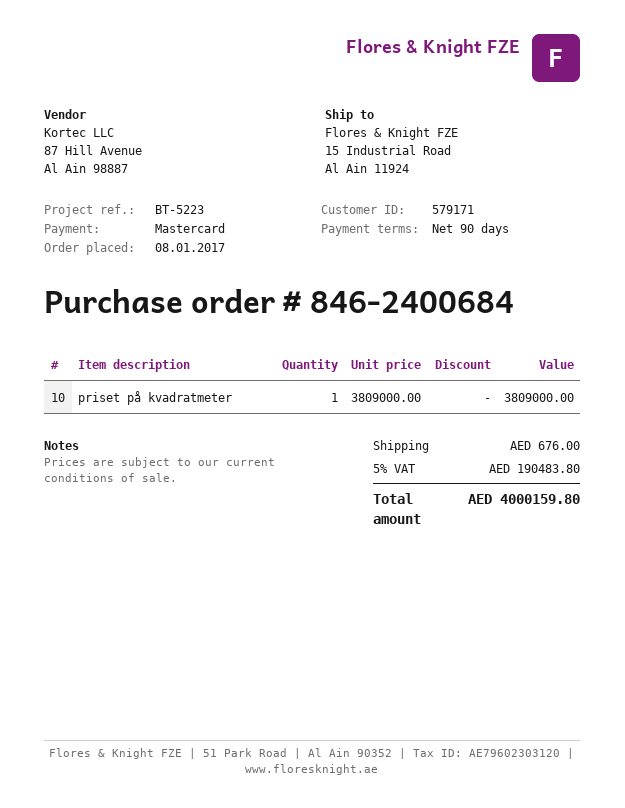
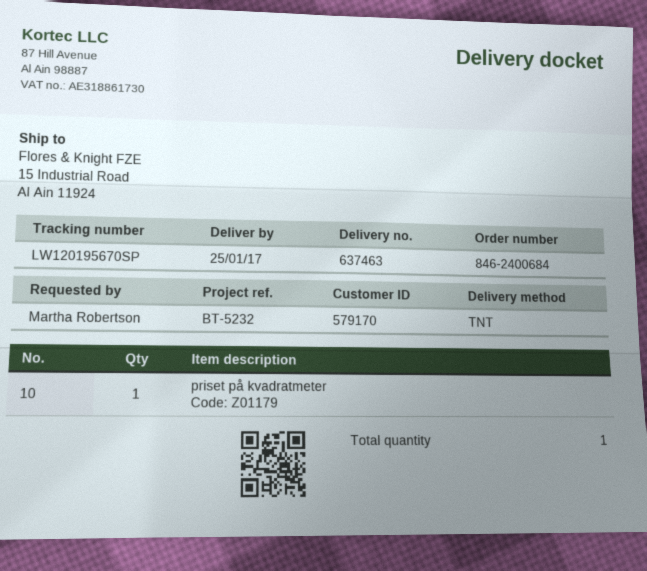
customer number: 579171 -> 579170
reference: BT-5223 -> BT-5232

